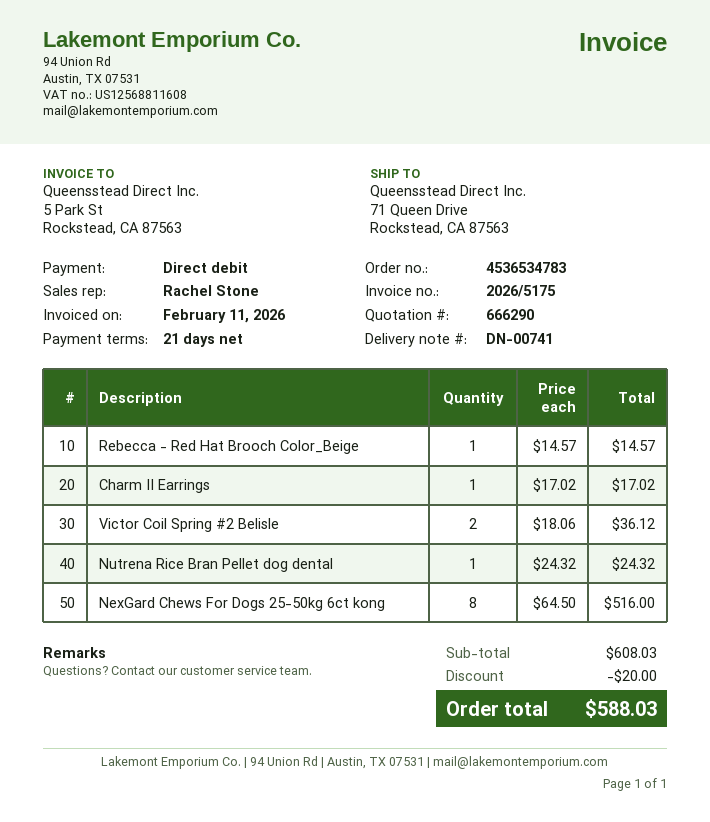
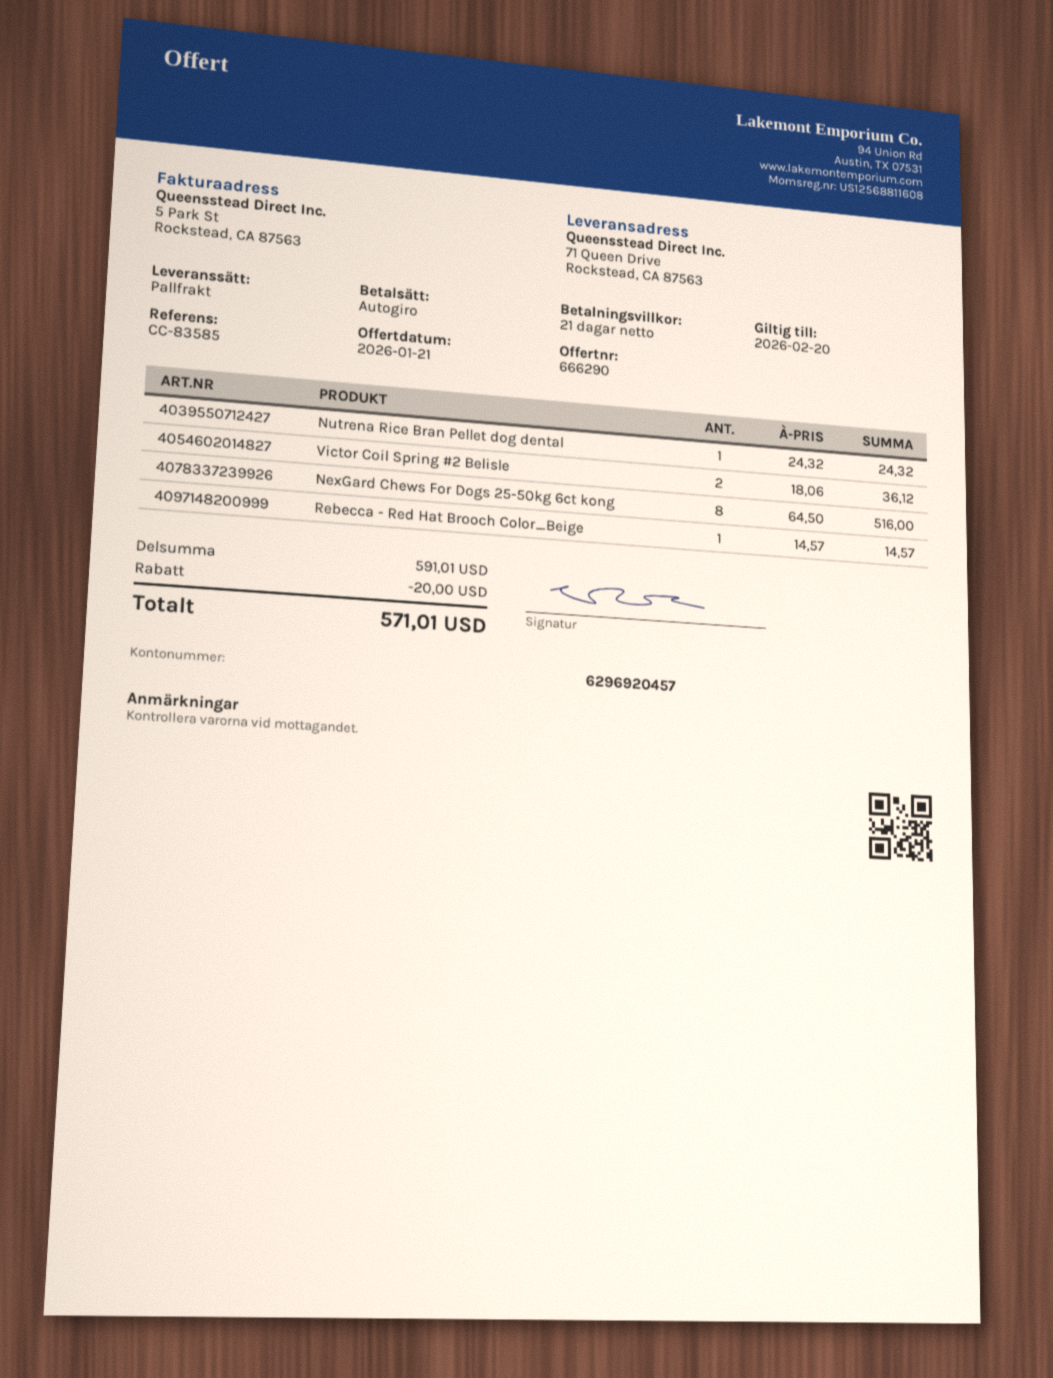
Charm II Earrings: 1 x 17.02 = 17.02 -> none
subtotal: 608.03 -> 591.01
total: 588.03 -> 571.01

